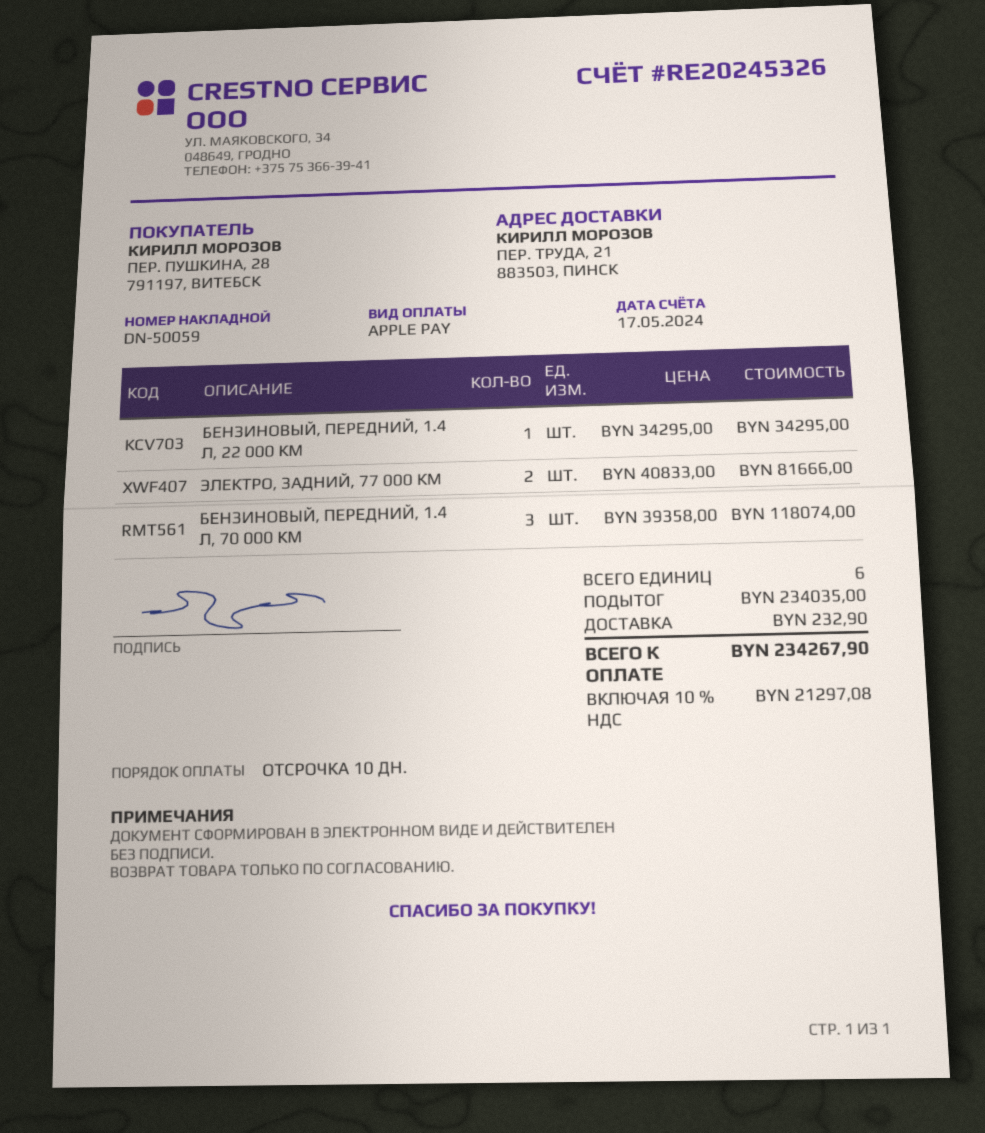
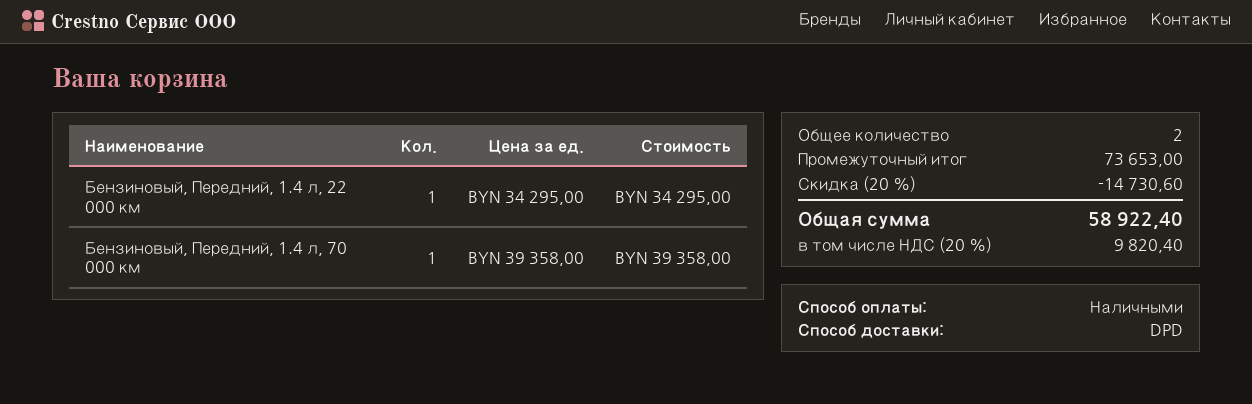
payment method: Apple Pay -> cash
ЭЛЕКТРО, ЗАДНИЙ, 77 000 КМ: 2 x 40833.00 = 81666.00 -> none
БЕНЗИНОВЫЙ, ПЕРЕДНИЙ, 1.4 Л, 70 000 КМ: 3 x 39358.00 = 118074.00 -> 1 x 39358.00 = 39358.00
total quantity: 6 -> 2
subtotal: 234035.00 -> 73653.00
discount: none -> 20% = 14730.60
shipping: 232.90 -> none
tax: 10% = 21297.08 -> 20% = 9820.40
total: 234267.90 -> 58922.40

